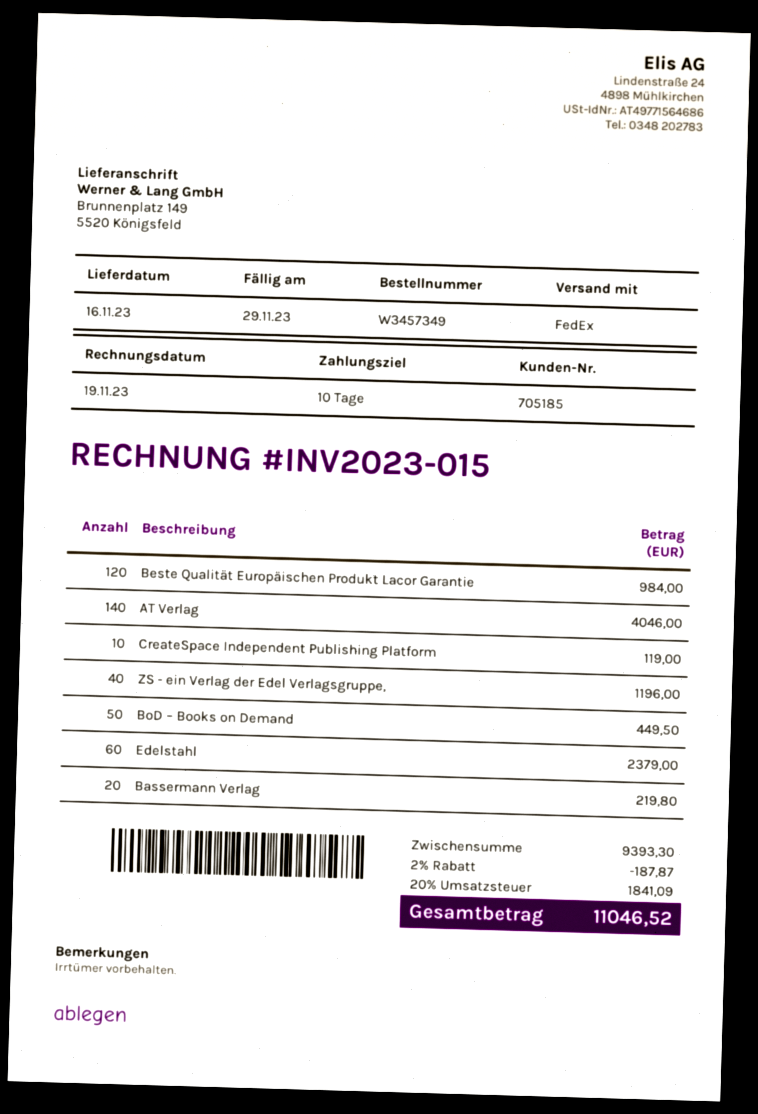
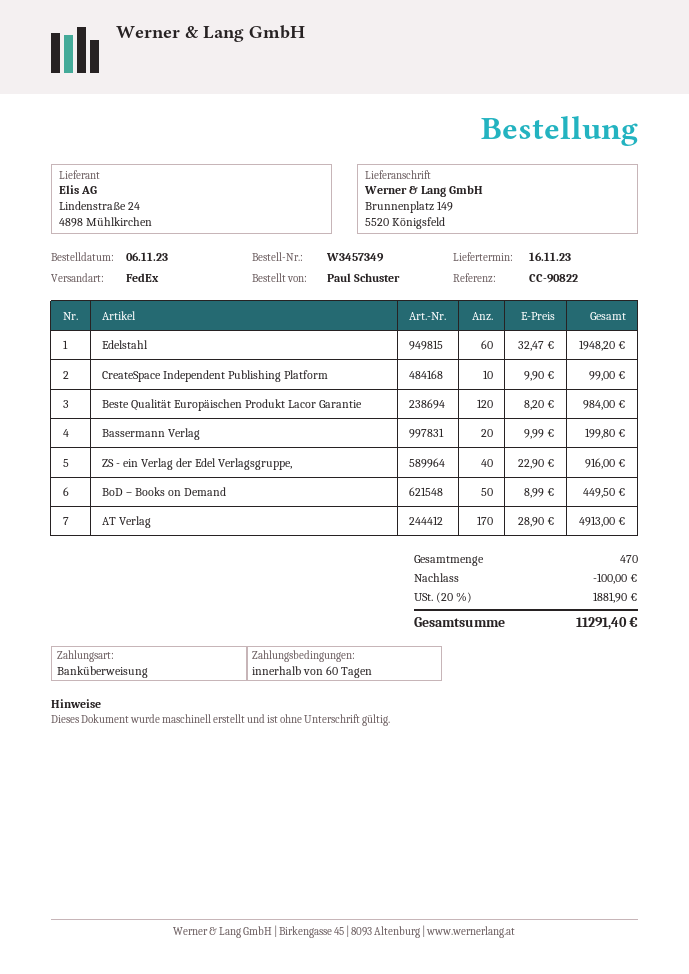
payment terms: 10 days -> 60 days
AT Verlag: 140 for 4046.00 -> 170 for 4913.00
CreateSpace Independent Publishing Platform: 10 for 119.00 -> 10 for 99.00
ZS - ein Verlag der Edel Verlagsgruppe,: 40 for 1196.00 -> 40 for 916.00
Edelstahl: 60 for 2379.00 -> 60 for 1948.20
Bassermann Verlag: 20 for 219.80 -> 20 for 199.80
discount: 187.87 -> 100.00
tax: 20% = 1841.09 -> 20% = 1881.90
total: 11046.52 -> 11291.40

